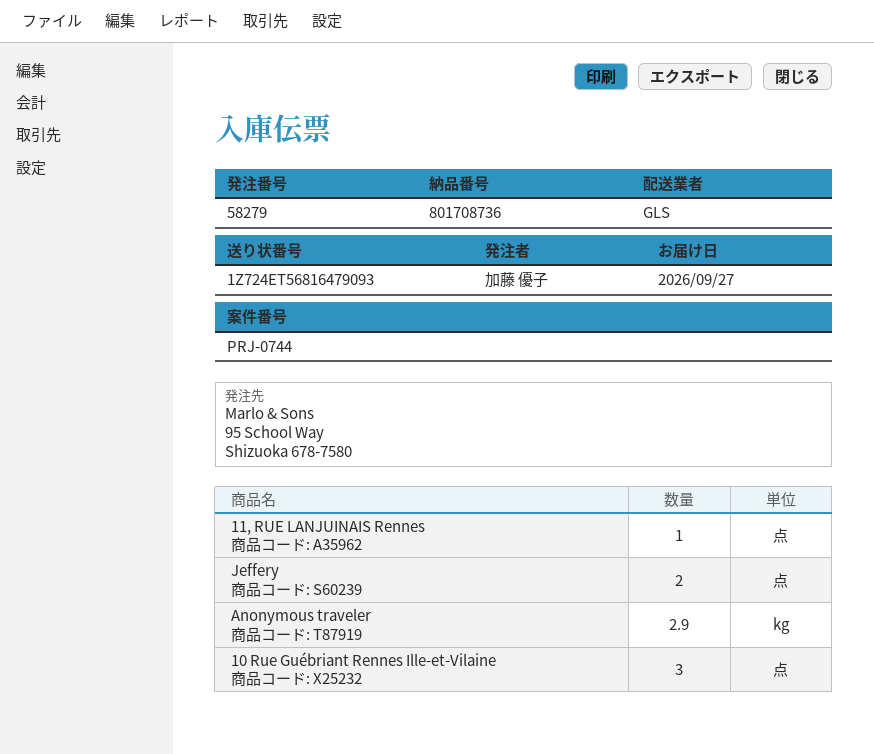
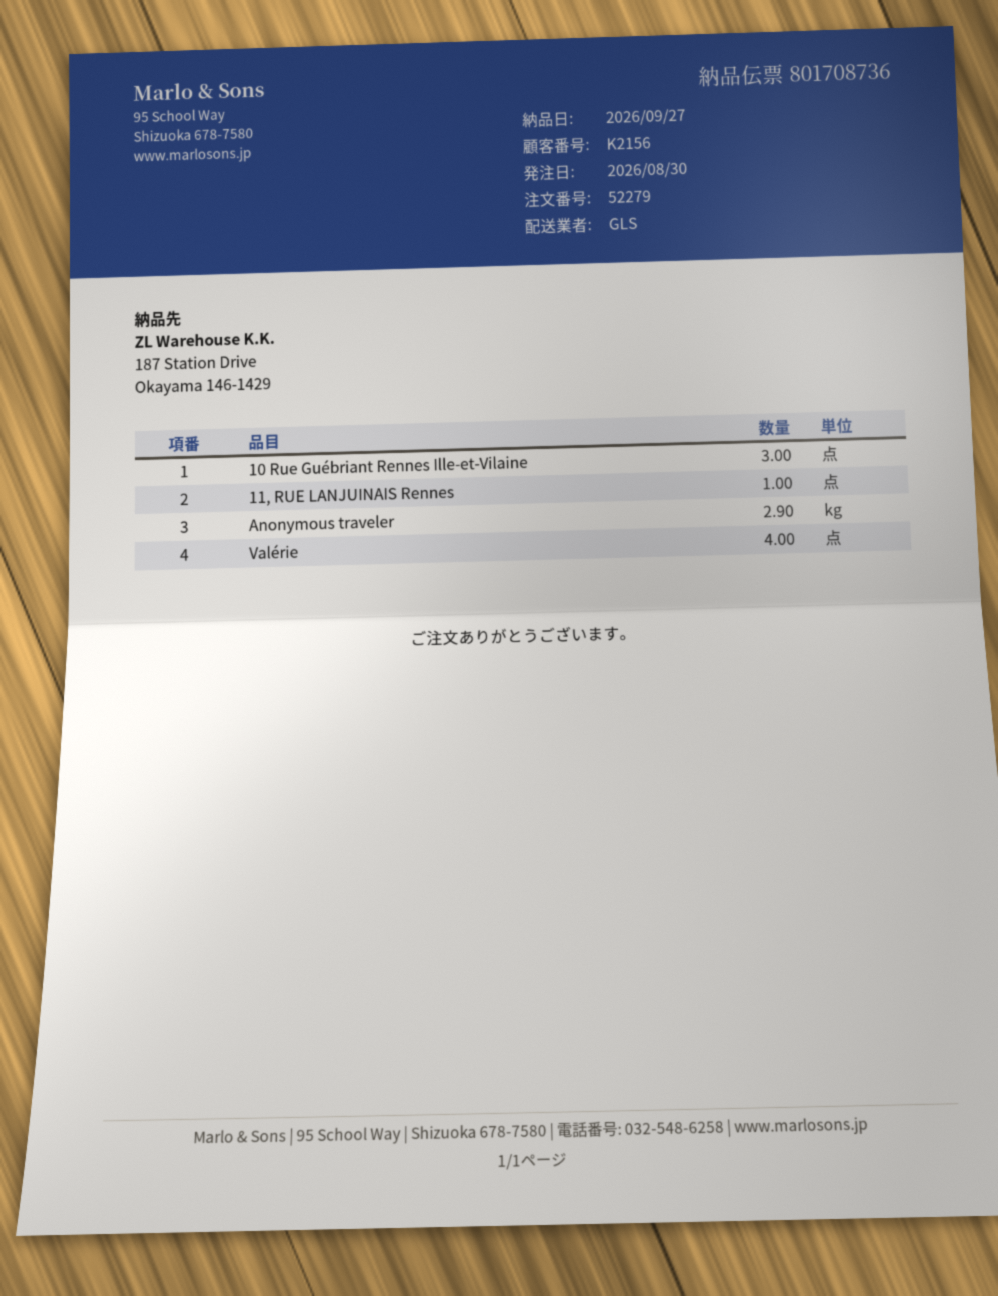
order number: 58279 -> 52279
Jeffery: 2 -> none
Valérie: none -> 4

